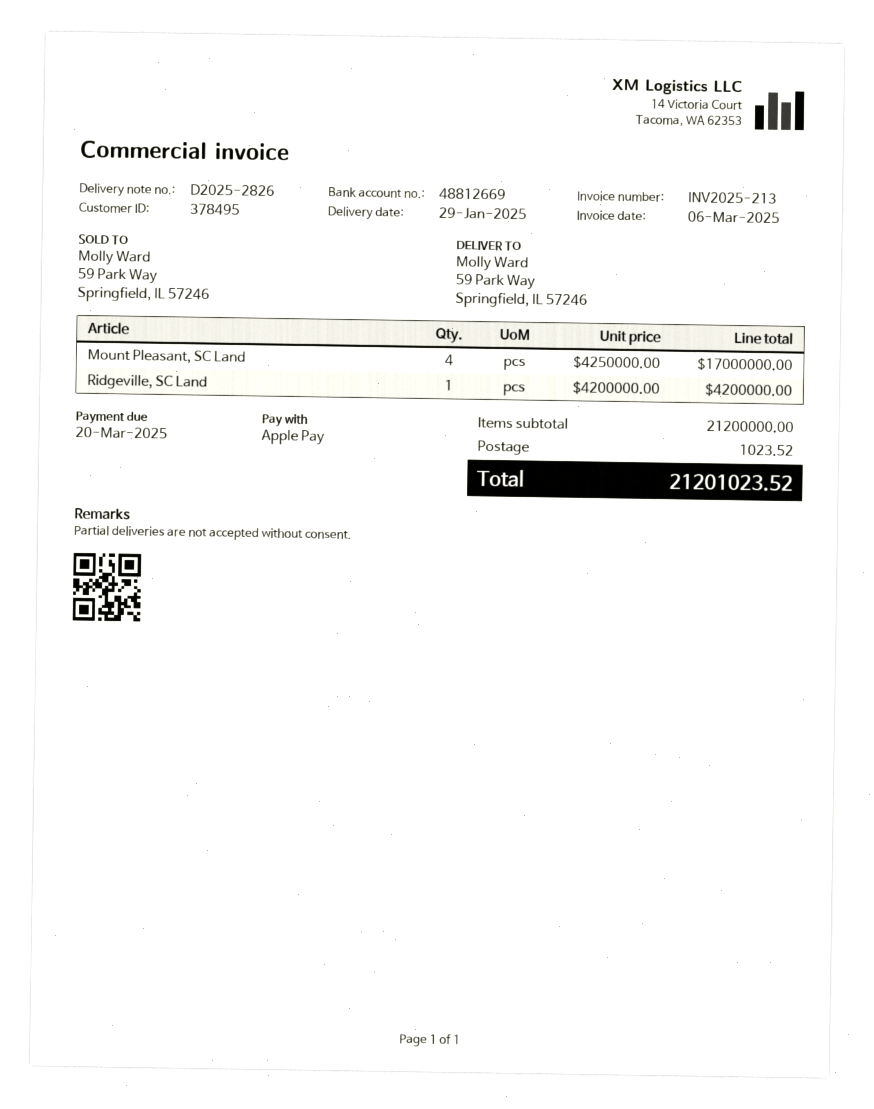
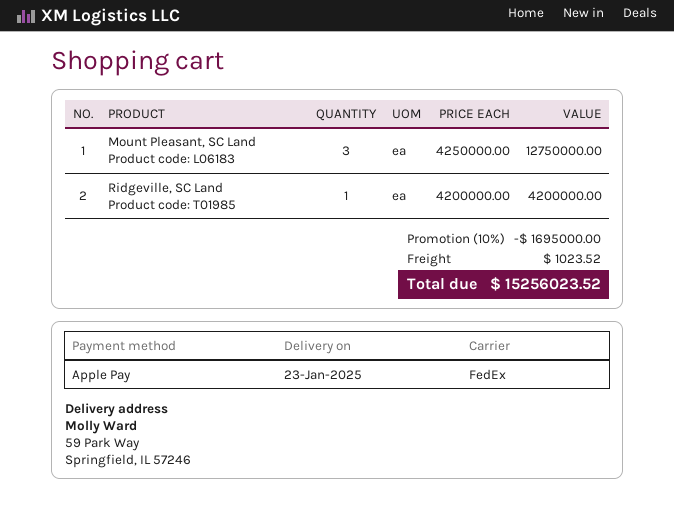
delivery date: 2025-01-29 -> 2025-01-23
Mount Pleasant, SC Land: 4 x 4250000.00 = 17000000.00 -> 3 x 4250000.00 = 12750000.00
discount: none -> 10% = 1695000.00
total: 21201023.52 -> 15256023.52

